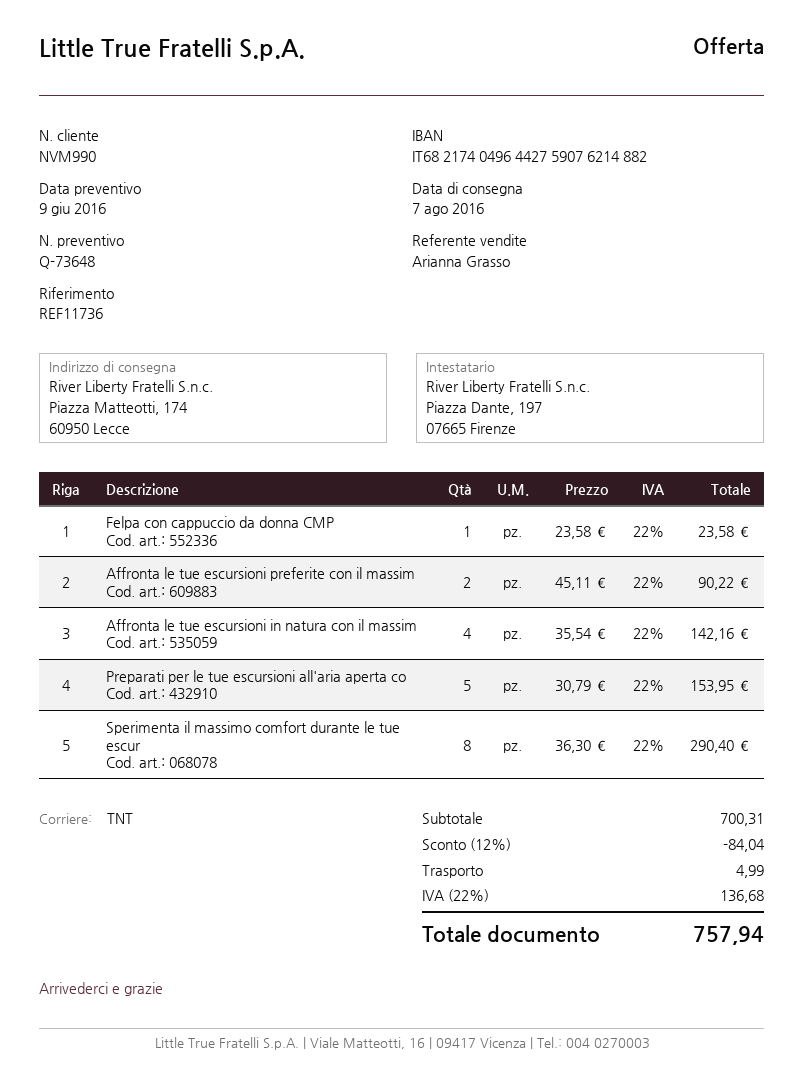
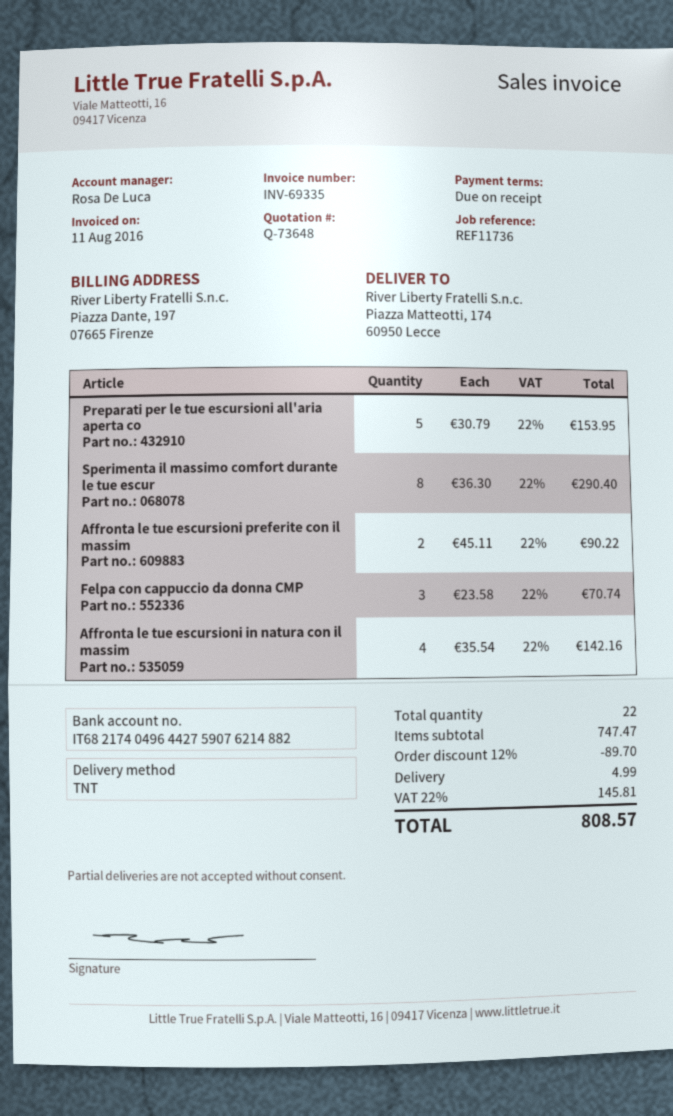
sales rep: Arianna Grasso -> Rosa De Luca
Felpa con cappuccio da donna CMP: 1 x 23.58 = 23.58 -> 3 x 23.58 = 70.74
subtotal: 700.31 -> 747.47
discount: 12% = 84.04 -> 12% = 89.70
tax: 22% = 136.68 -> 22% = 145.81
total: 757.94 -> 808.57

